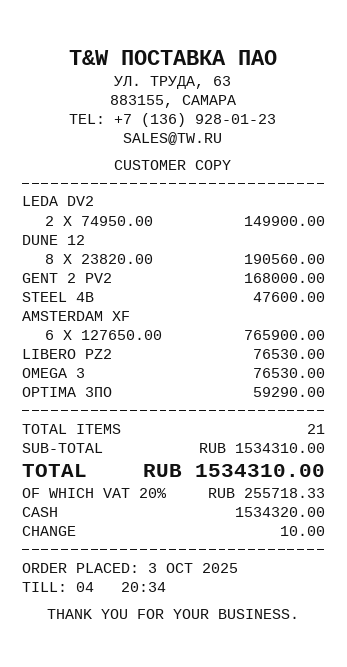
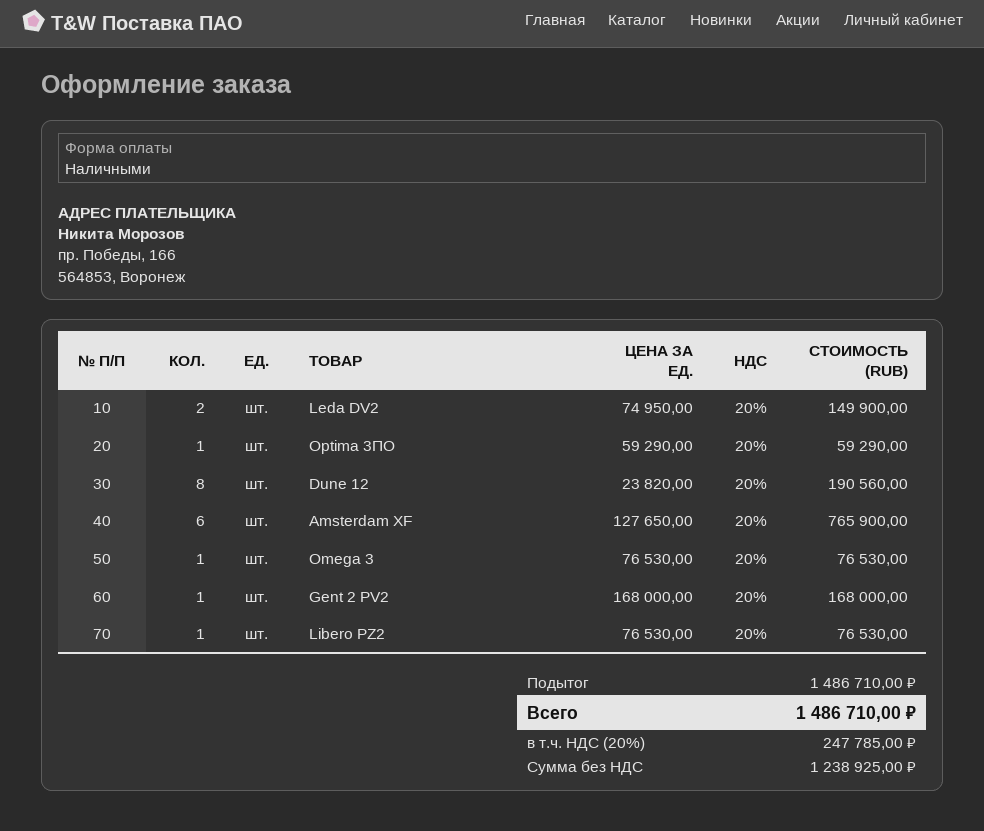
STEEL 4B: 1 x 47600.00 = 47600.00 -> none
subtotal: 1534310.00 -> 1486710.00
tax: 20% = 255718.33 -> 20% = 247785.00
total: 1534310.00 -> 1486710.00

